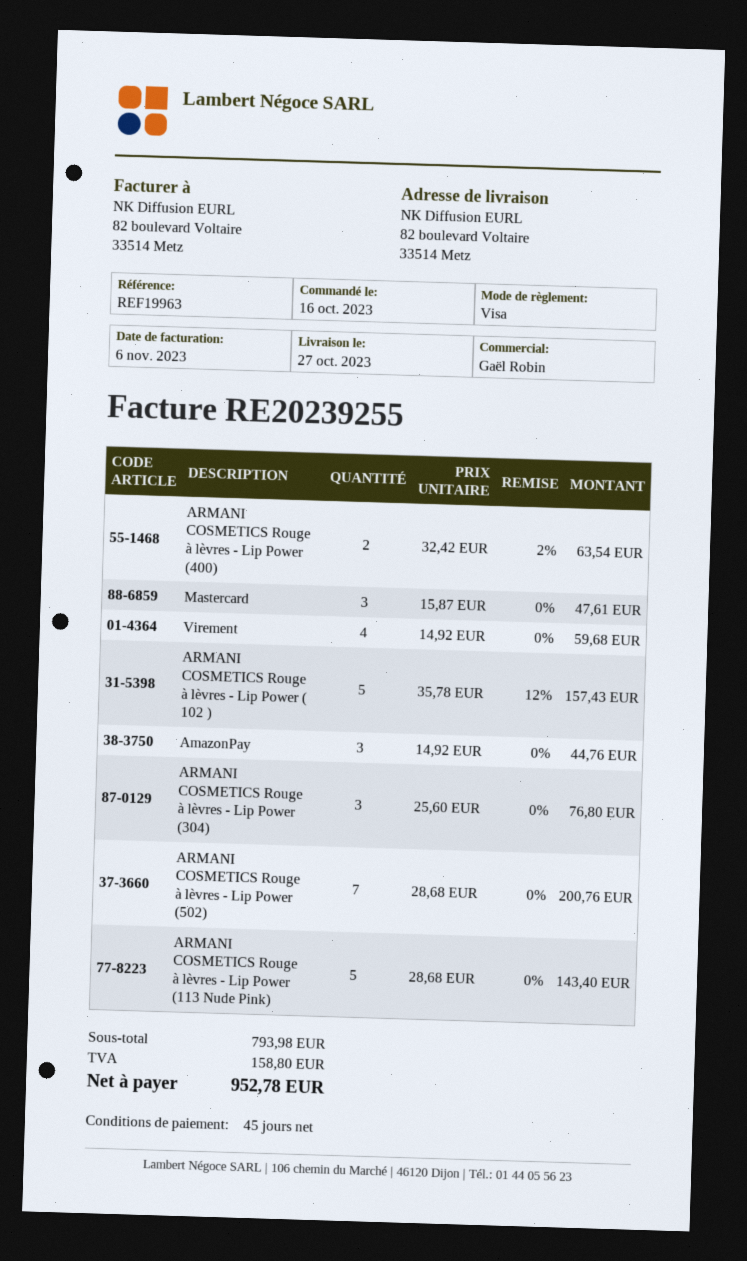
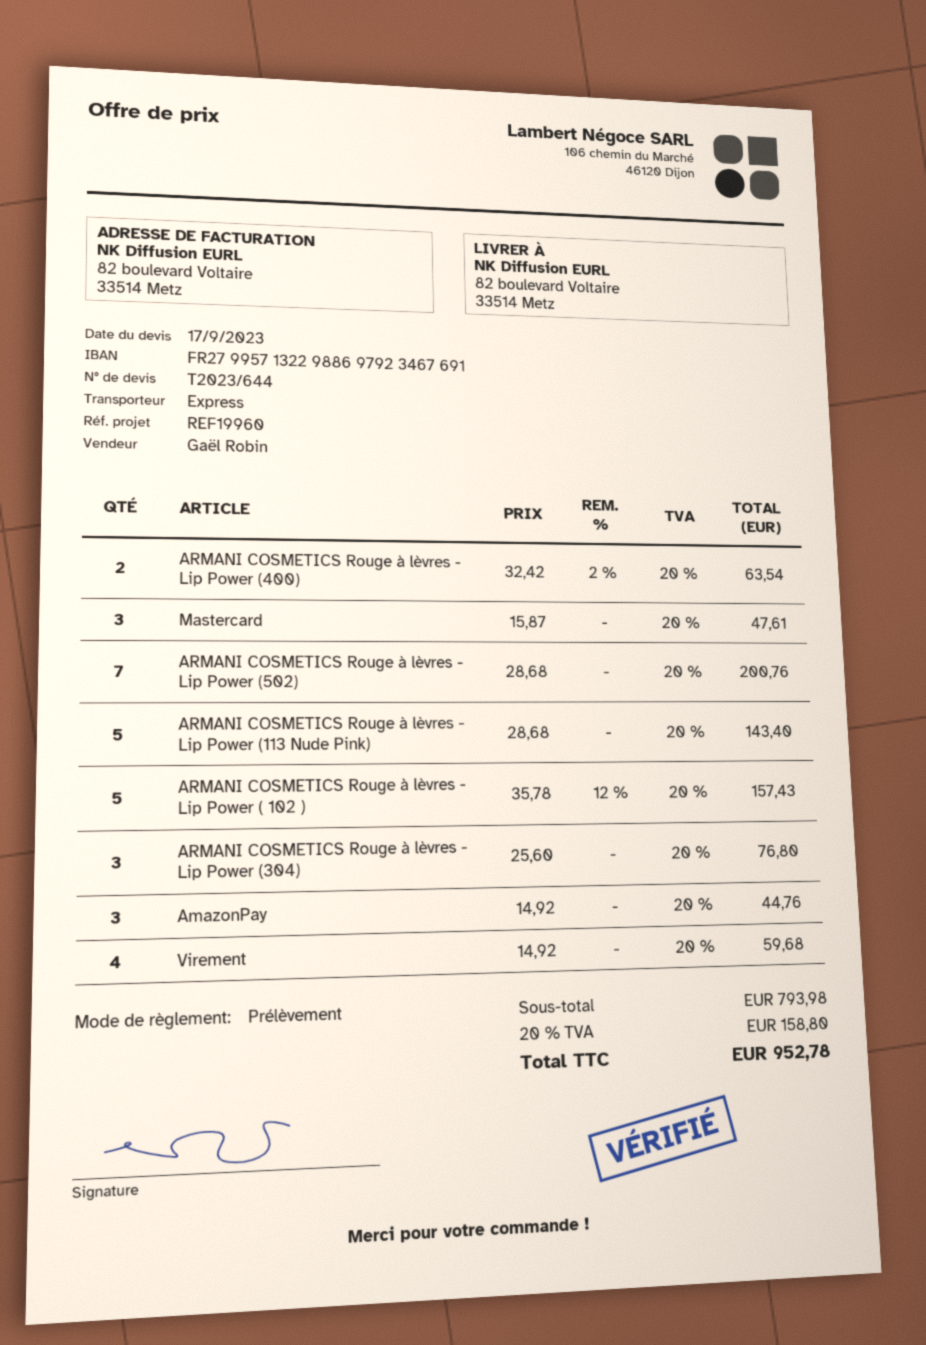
reference: REF19963 -> REF19960
payment method: Visa -> direct debit

